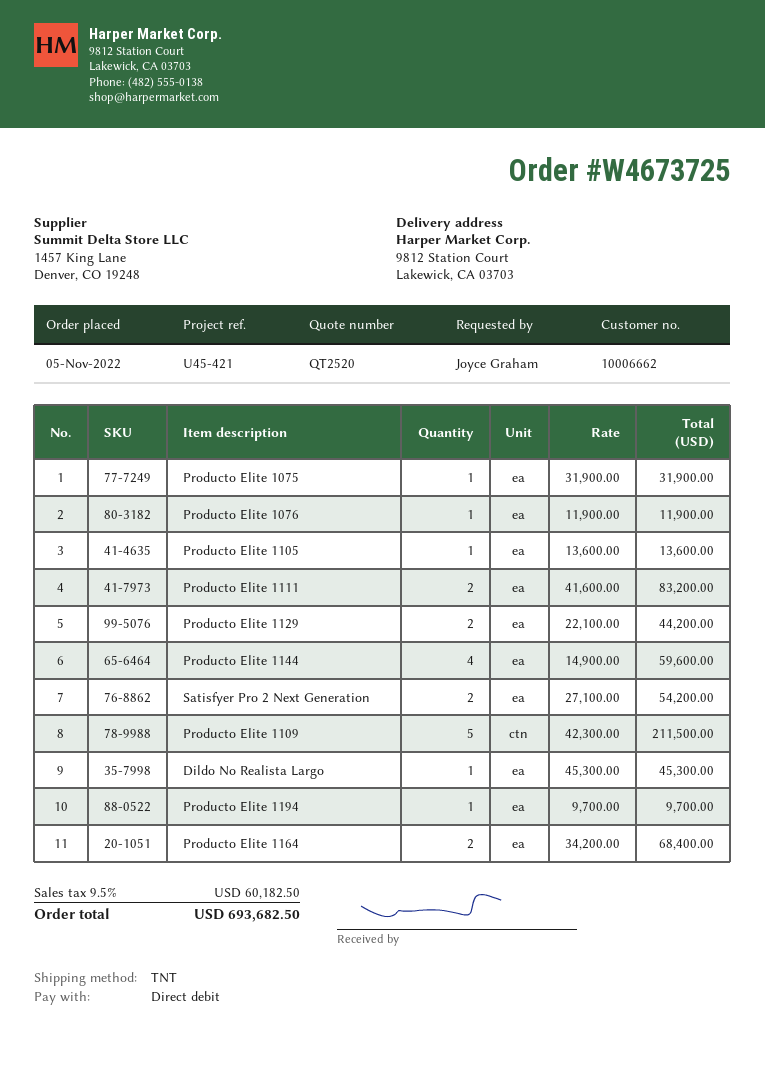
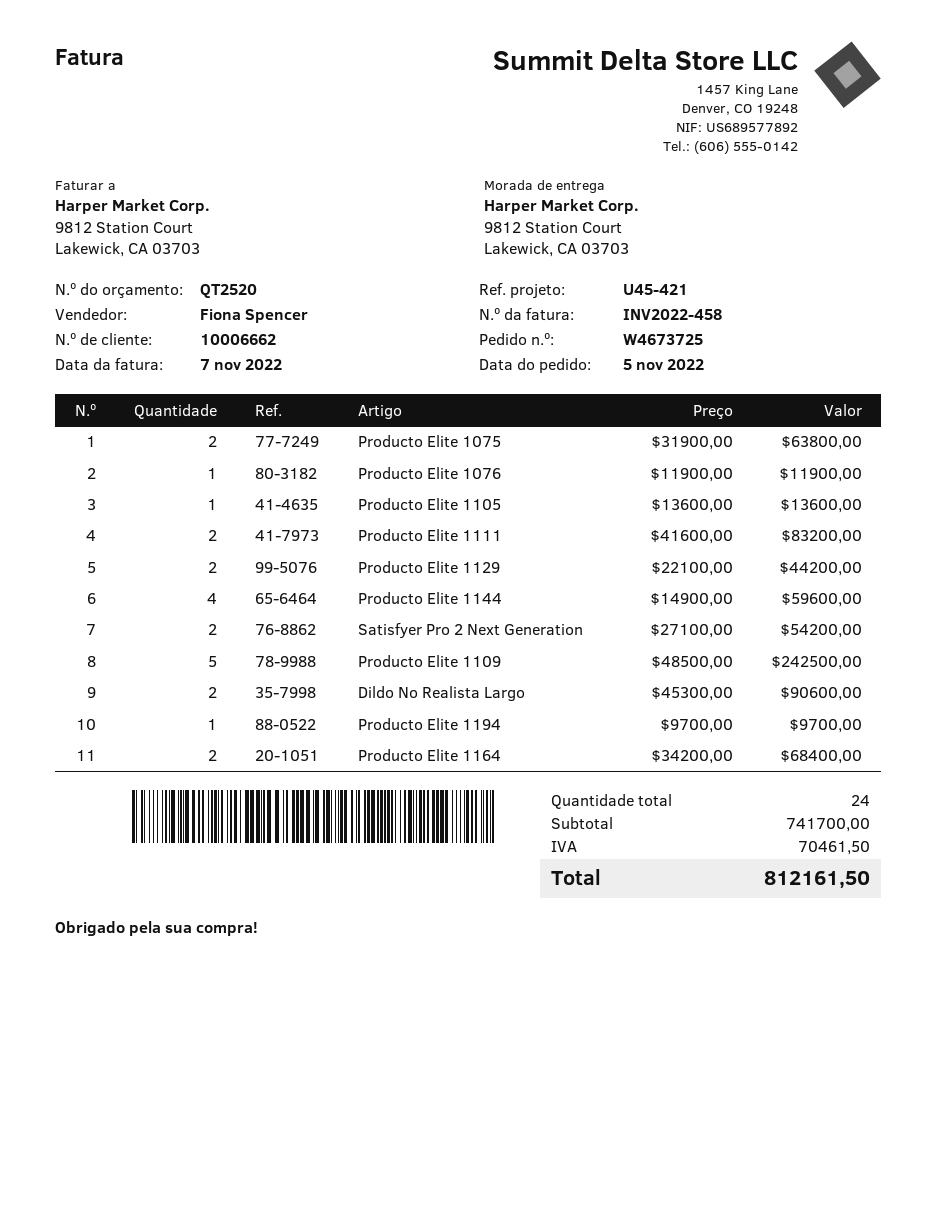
Producto Elite 1075: 1 x 31900.00 = 31900.00 -> 2 x 31900.00 = 63800.00
Producto Elite 1109: 5 x 42300.00 = 211500.00 -> 5 x 48500.00 = 242500.00
Dildo No Realista Largo: 1 x 45300.00 = 45300.00 -> 2 x 45300.00 = 90600.00
tax: 60182.50 -> 70461.50
total: 693682.50 -> 812161.50

